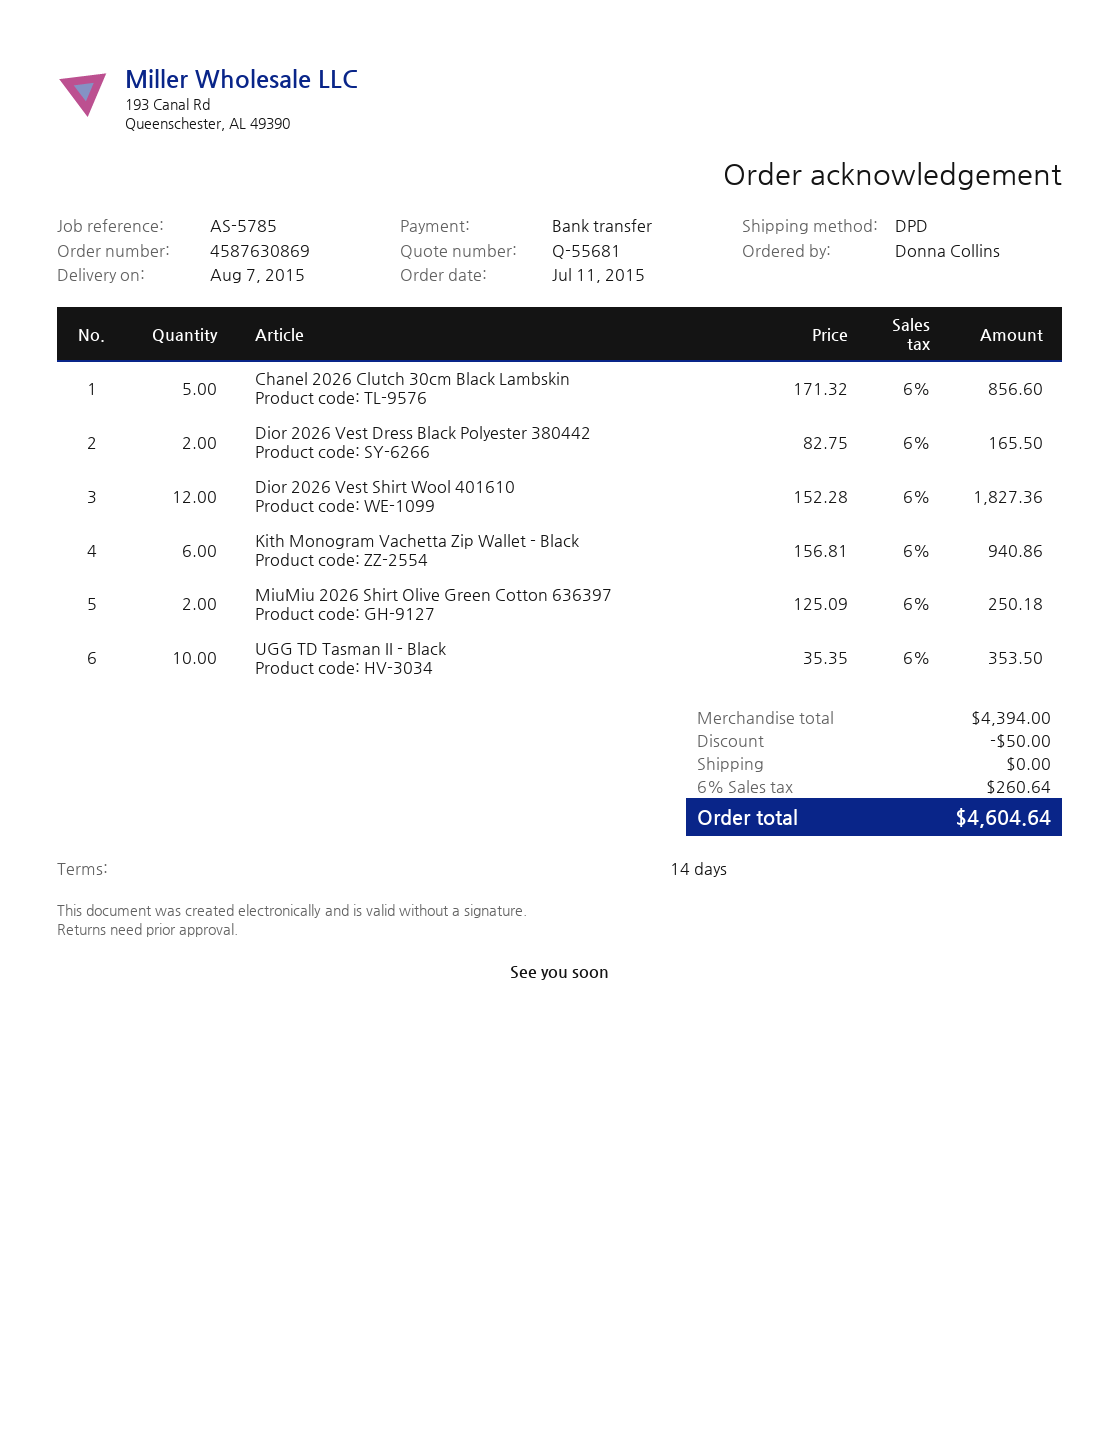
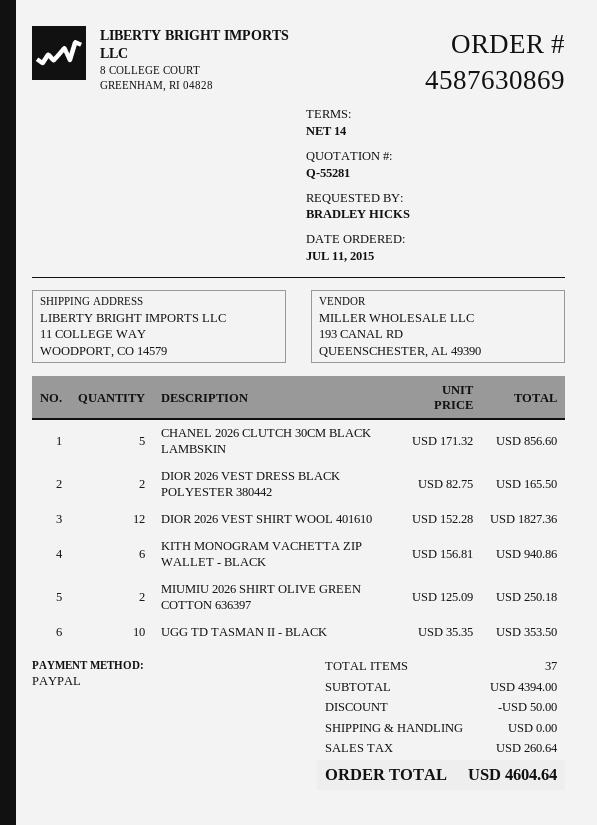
quote number: Q-55681 -> Q-55281
ordered by: Donna Collins -> BRADLEY HICKS
payment method: bank transfer -> PayPal

